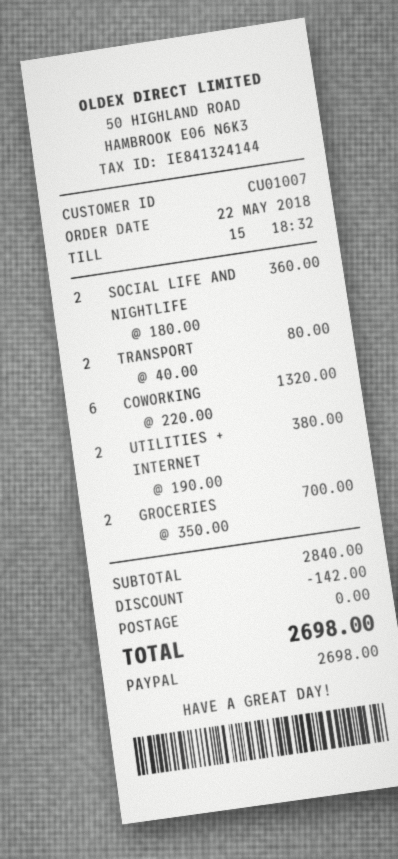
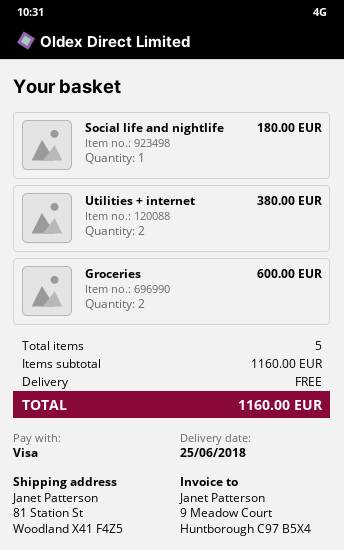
payment method: PayPal -> Visa
SOCIAL LIFE AND NIGHTLIFE: 2 for 360.00 -> 1 for 180.00
TRANSPORT: 2 for 80.00 -> none
COWORKING: 6 for 1320.00 -> none
GROCERIES: 2 for 700.00 -> 2 for 600.00
subtotal: 2840.00 -> 1160.00
discount: 142.00 -> none
total: 2698.00 -> 1160.00

